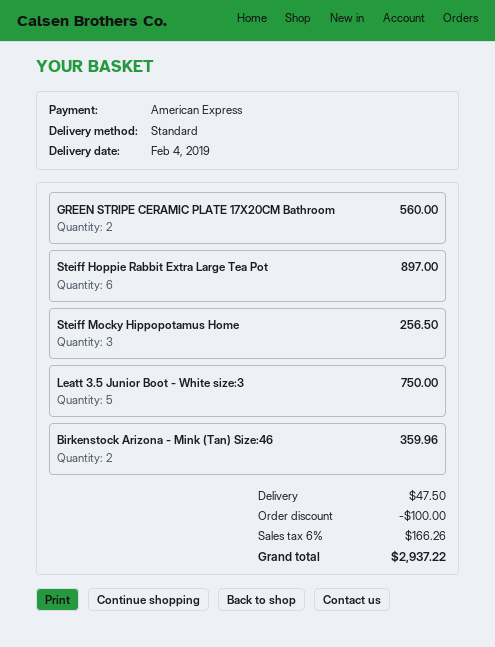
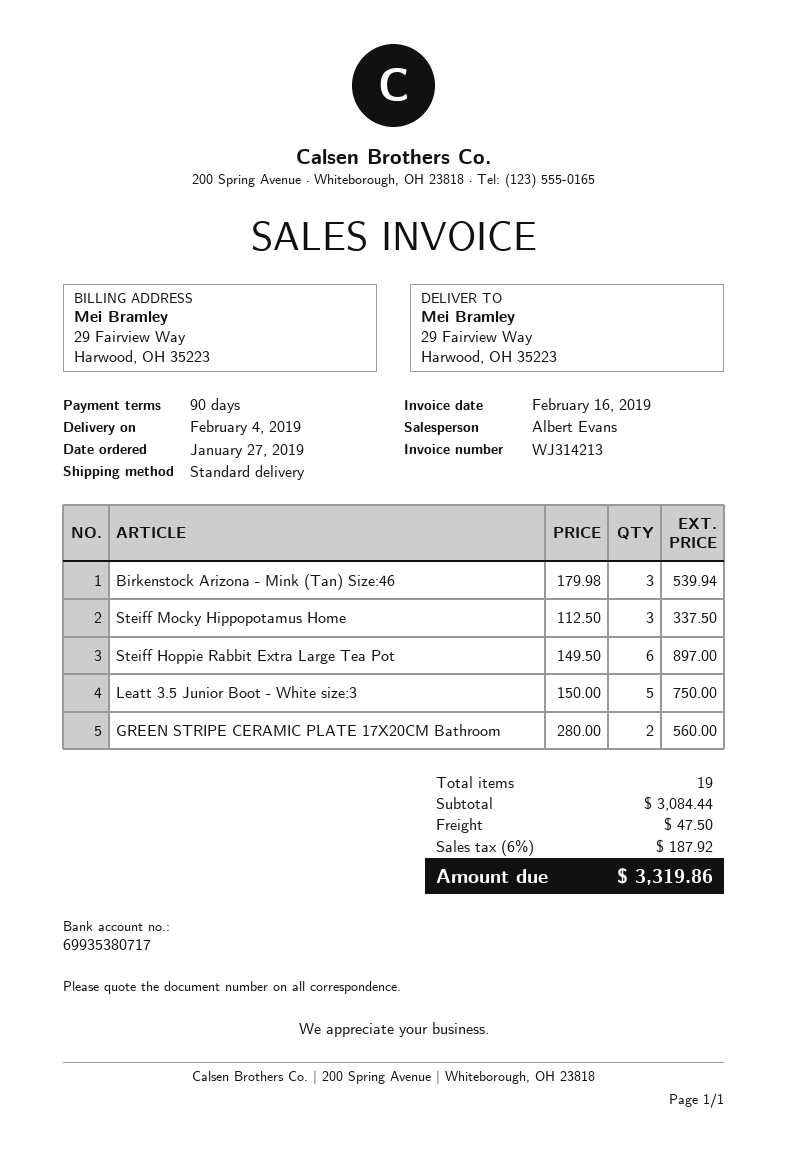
Steiff Mocky Hippopotamus Home: 3 for 256.50 -> 3 for 337.50
Birkenstock Arizona - Mink (Tan) Size:46: 2 for 359.96 -> 3 for 539.94
discount: 100.00 -> none
tax: 6% = 166.26 -> 6% = 187.92
total: 2937.22 -> 3319.86

